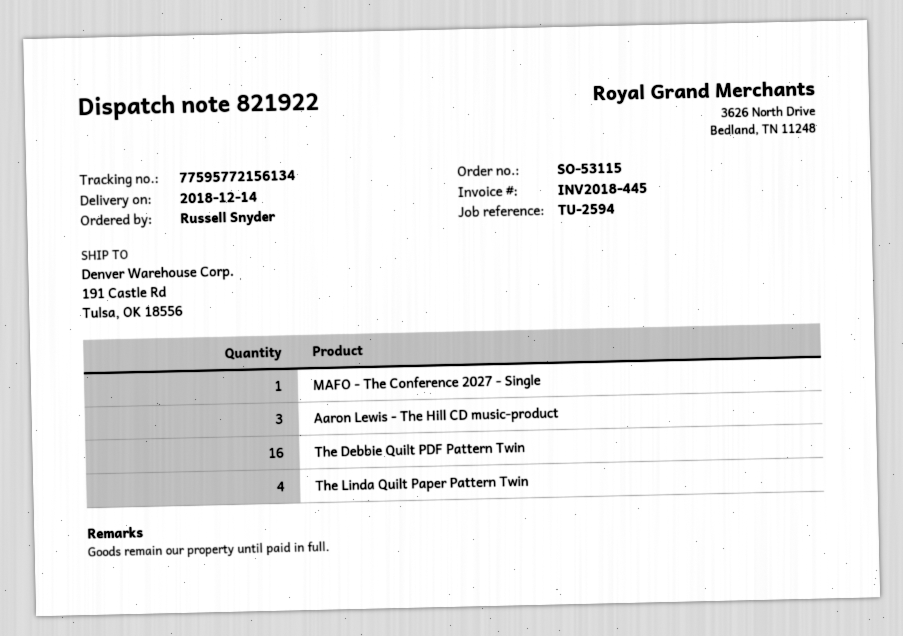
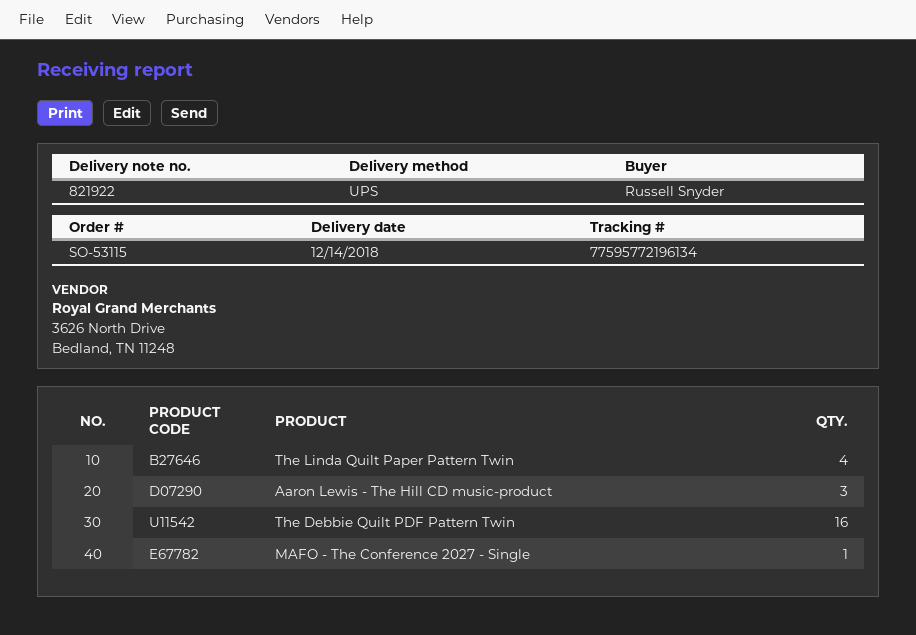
tracking number: 77595772156134 -> 77595772196134

